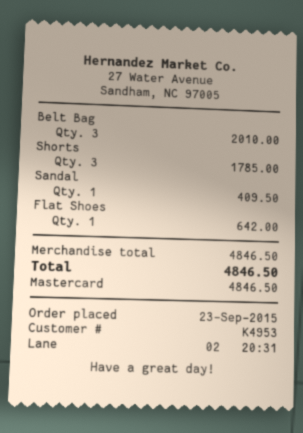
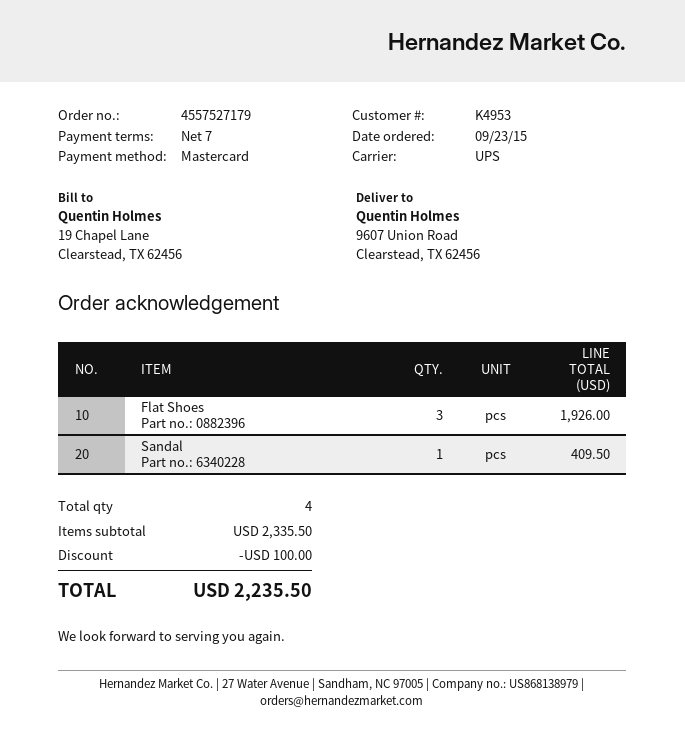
Belt Bag: 3 for 2010.00 -> none
Shorts: 3 for 1785.00 -> none
Flat Shoes: 1 for 642.00 -> 3 for 1926.00
subtotal: 4846.50 -> 2335.50
discount: none -> 100.00
total: 4846.50 -> 2235.50

